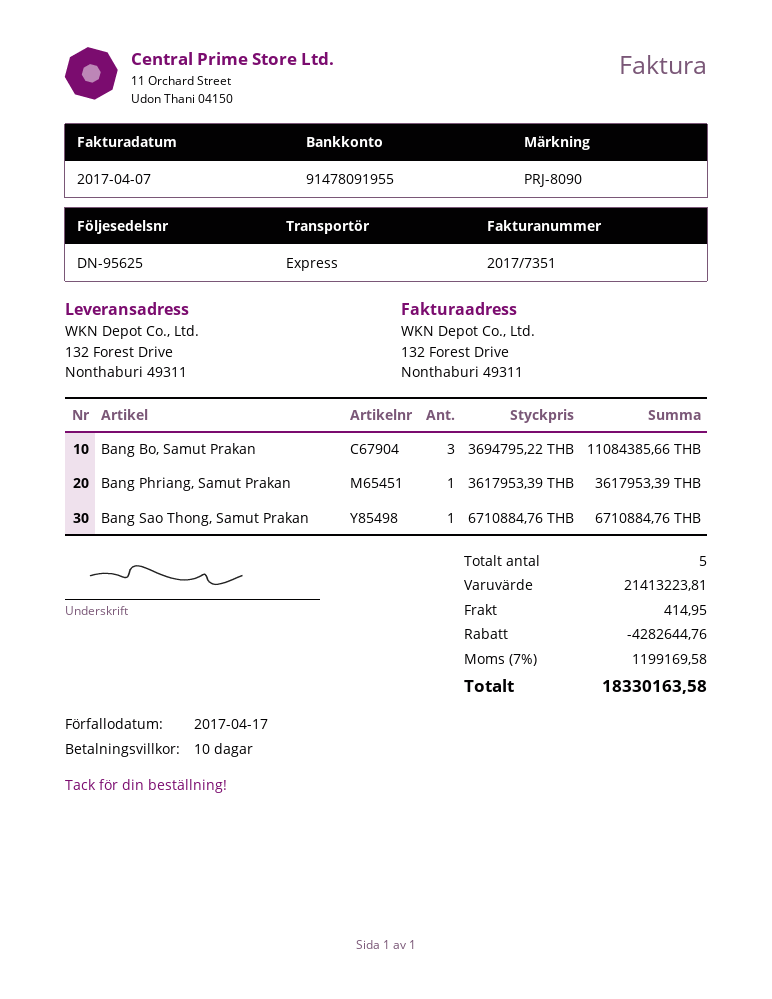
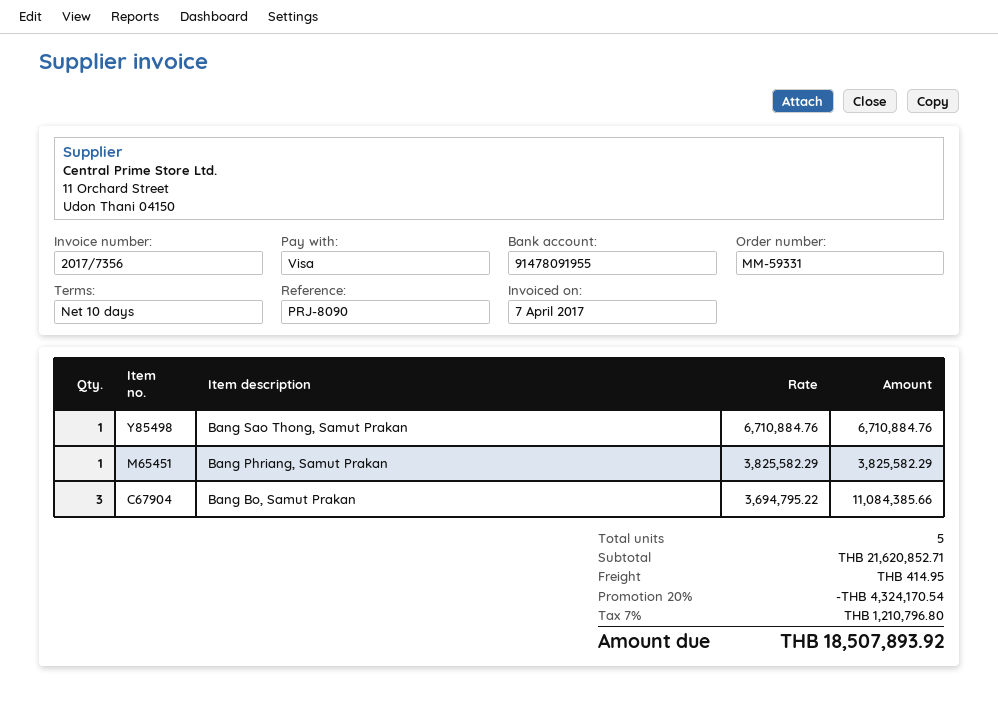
invoice number: 2017/7351 -> 2017/7356
Bang Phriang, Samut Prakan: 1 x 3617953.39 = 3617953.39 -> 1 x 3825582.29 = 3825582.29
subtotal: 21413223.81 -> 21620852.71
discount: 4282644.76 -> 4324170.54
tax: 7% = 1199169.58 -> 7% = 1210796.80
total: 18330163.58 -> 18507893.92

